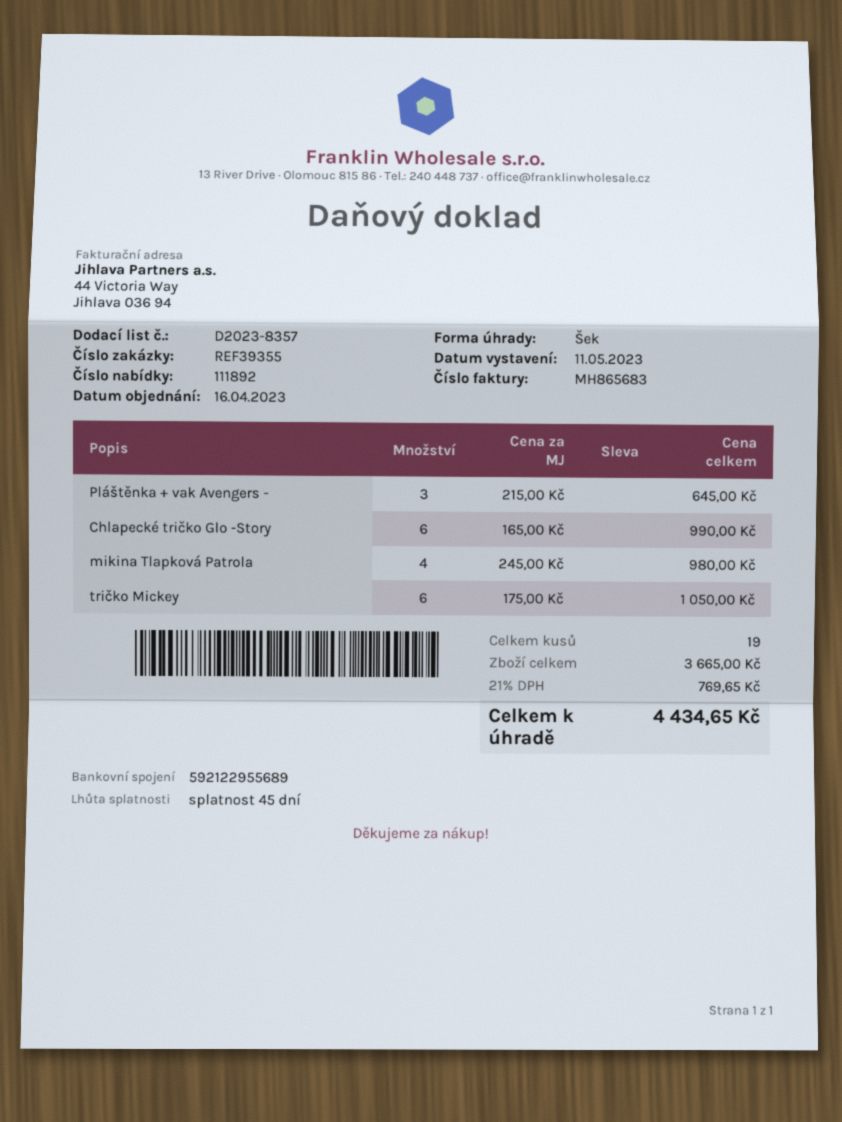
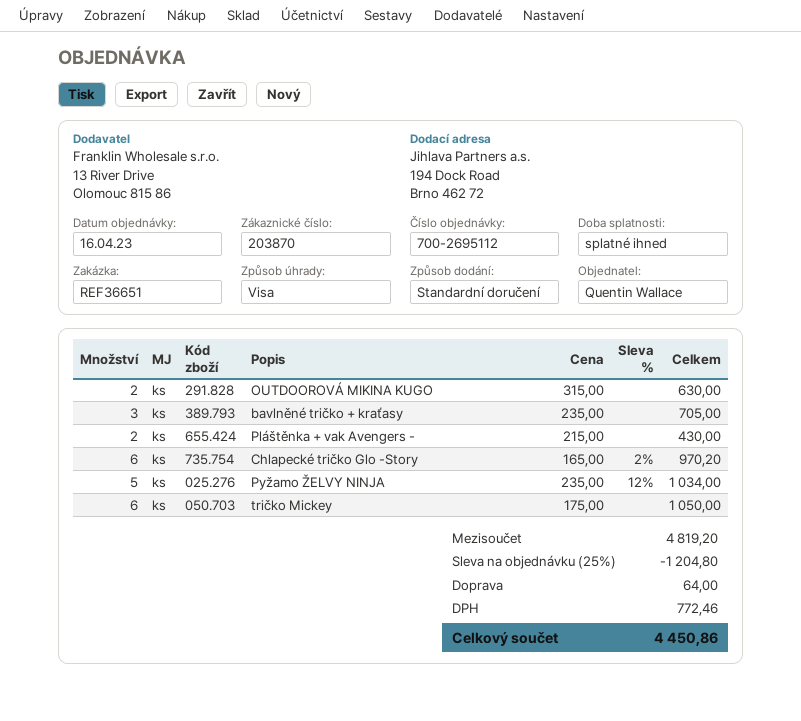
payment terms: 45 days -> on receipt
reference: REF39355 -> REF36651
payment method: cheque -> Visa
Pláštěnka + vak Avengers -: 3 x 215.00 = 645.00 -> 2 x 215.00 = 430.00
Chlapecké tričko Glo -Story: 6 x 165.00 = 990.00 -> 6 x 165.00 - 2% = 970.20
mikina Tlapková Patrola: 4 x 245.00 = 980.00 -> none
OUTDOOROVÁ MIKINA KUGO: none -> 2 x 315.00 = 630.00
bavlněné tričko + kraťasy: none -> 3 x 235.00 = 705.00
Pyžamo ŽELVY NINJA: none -> 5 x 235.00 - 12% = 1034.00
subtotal: 3665.00 -> 4819.20
discount: none -> 25% = 1204.80
shipping: none -> 64.00
tax: 769.65 -> 772.46
total: 4434.65 -> 4450.86

